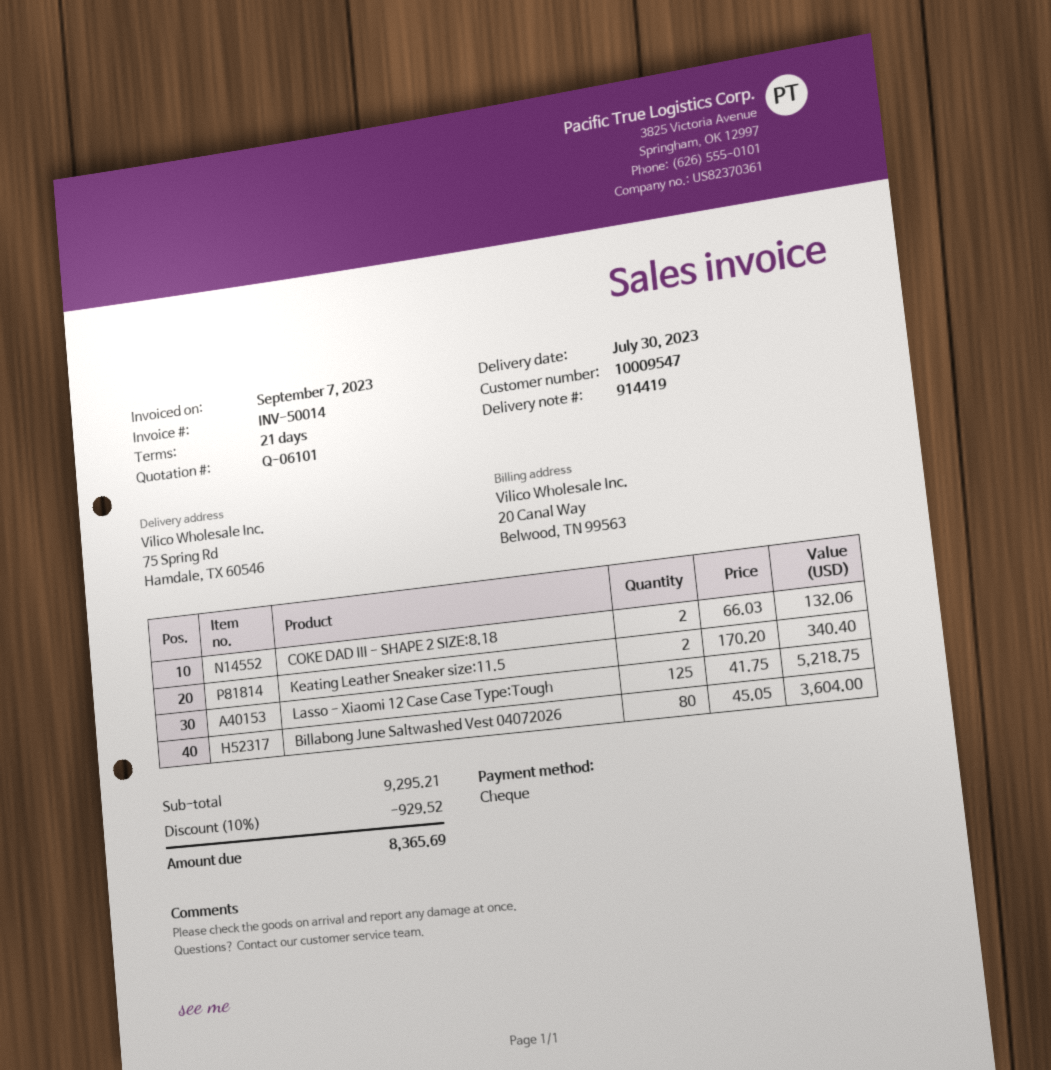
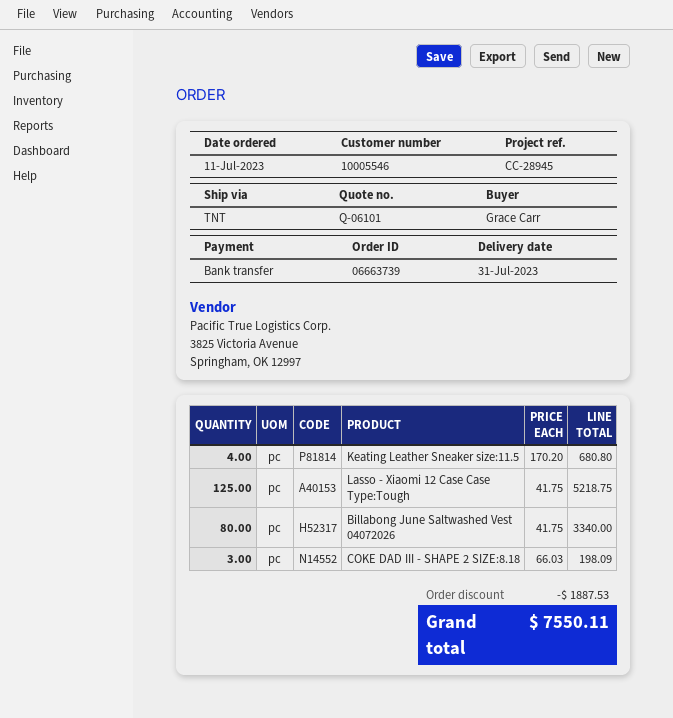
delivery date: 2023-07-30 -> 2023-07-31
customer number: 10009547 -> 10005546
payment method: cheque -> bank transfer
COKE DAD III - SHAPE 2 SIZE:8.18: 2 x 66.03 = 132.06 -> 3 x 66.03 = 198.09
Keating Leather Sneaker size:11.5: 2 x 170.20 = 340.40 -> 4 x 170.20 = 680.80
Billabong June Saltwashed Vest 04072026: 80 x 45.05 = 3604.00 -> 80 x 41.75 = 3340.00
discount: 929.52 -> 1887.53
total: 8365.69 -> 7550.11

